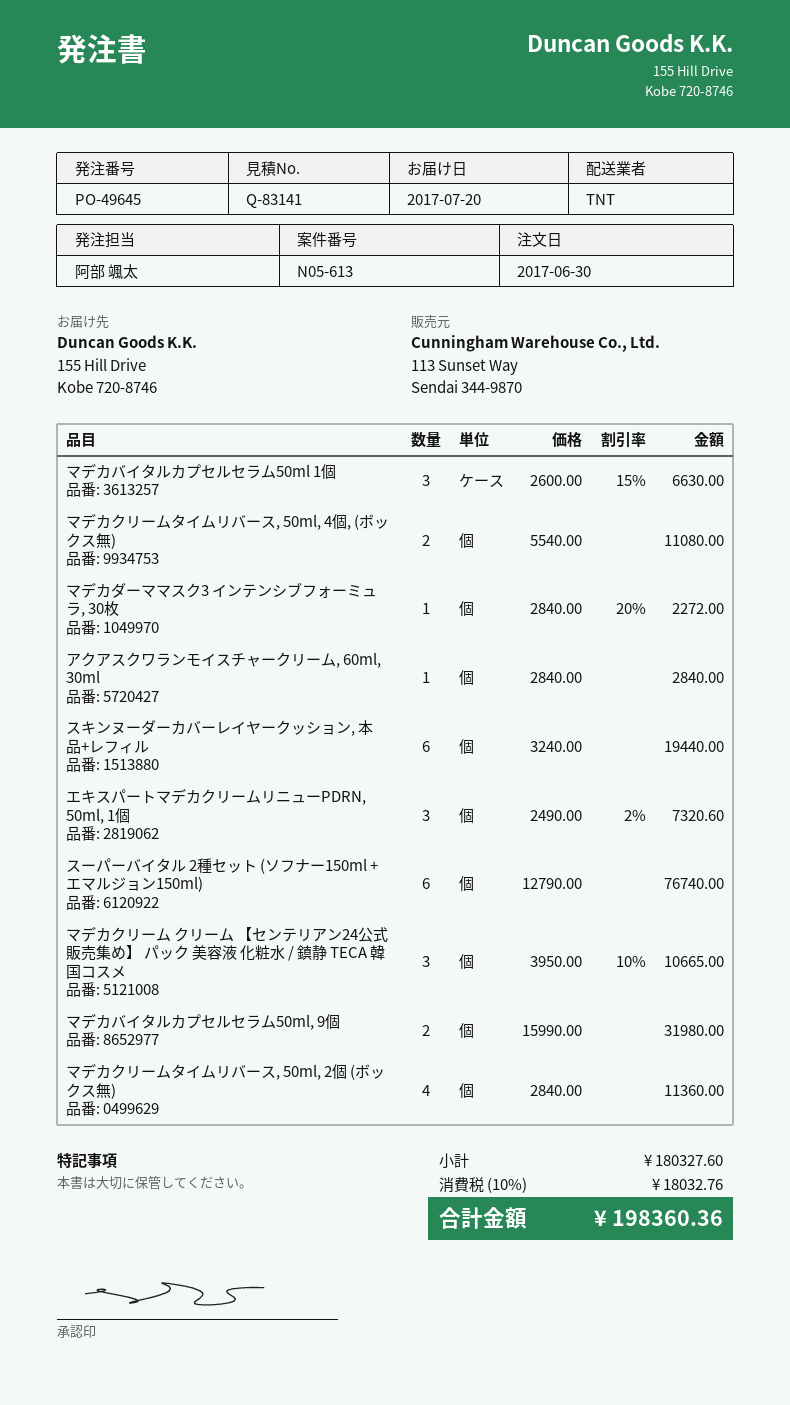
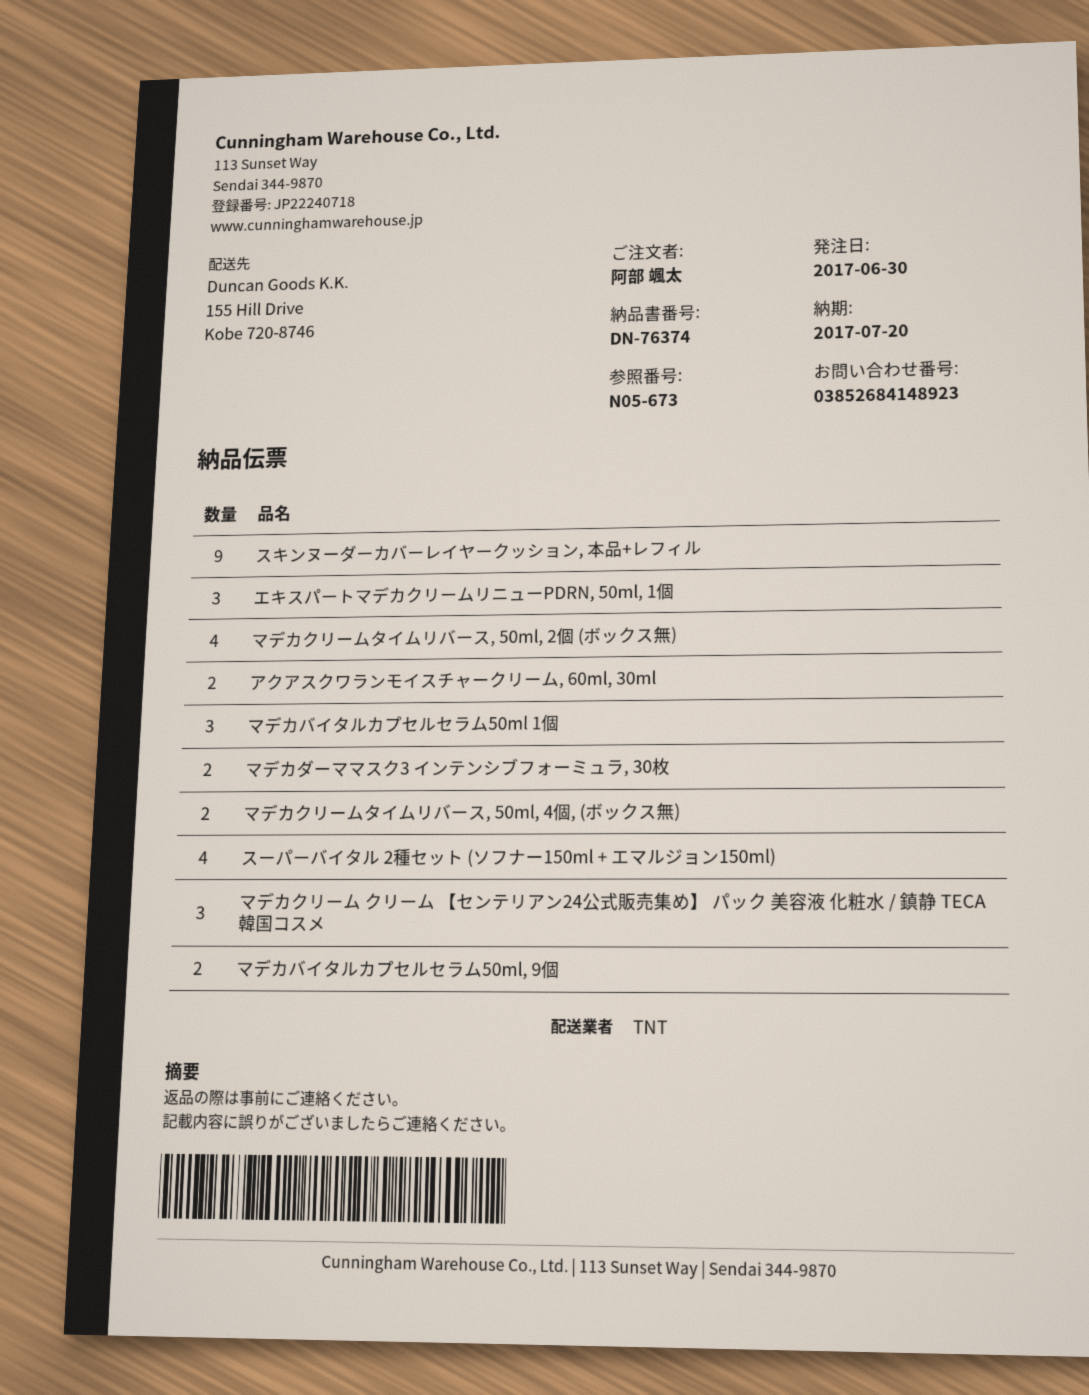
reference: N05-613 -> N05-673
マデカダーママスク3 インテンシブフォーミュラ, 30枚: 1 -> 2
アクアスクワランモイスチャークリーム, 60ml, 30ml: 1 -> 2
スキンヌーダーカバーレイヤークッション, 本品+レフィル: 6 -> 9
スーパーバイタル 2種セット (ソフナー150ml + エマルジョン150ml): 6 -> 4

